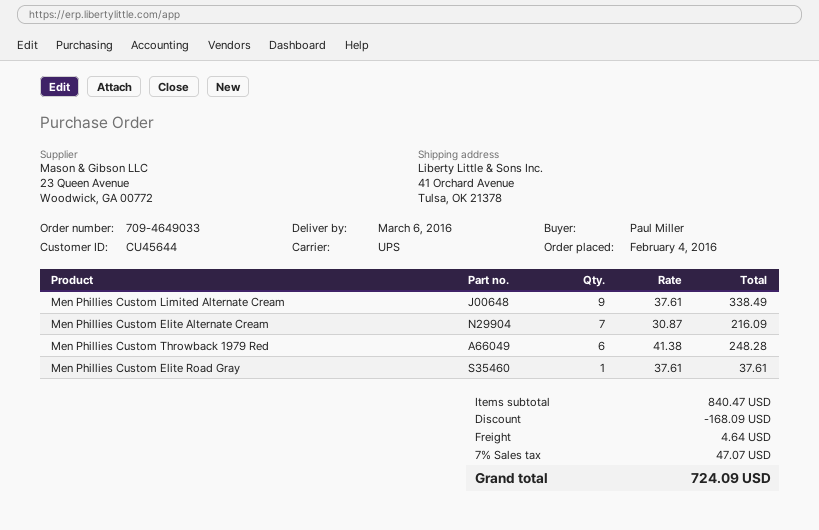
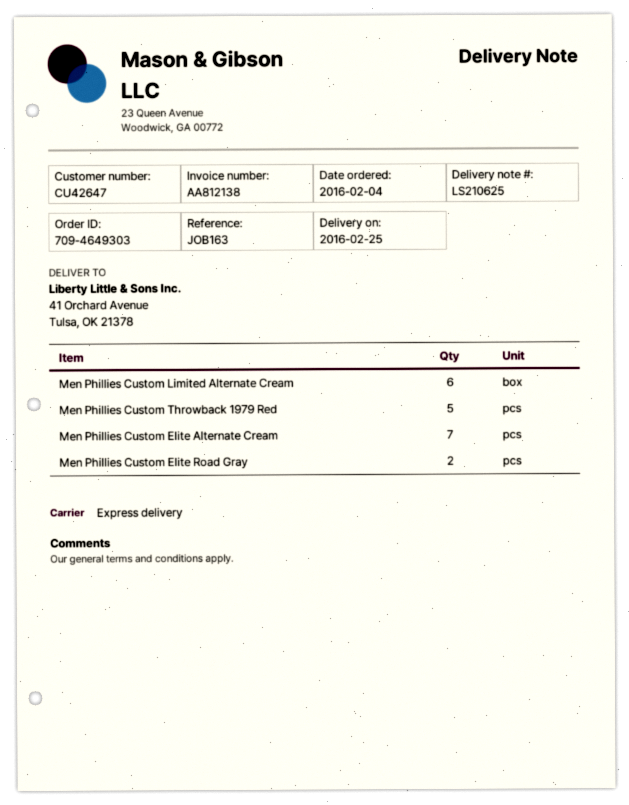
order number: 709-4649033 -> 709-4649303
delivery date: 2016-03-06 -> 2016-02-25
customer number: CU45644 -> CU42647
shipping method: UPS -> express
Men Phillies Custom Limited Alternate Cream: 9 -> 6
Men Phillies Custom Throwback 1979 Red: 6 -> 5
Men Phillies Custom Elite Road Gray: 1 -> 2

